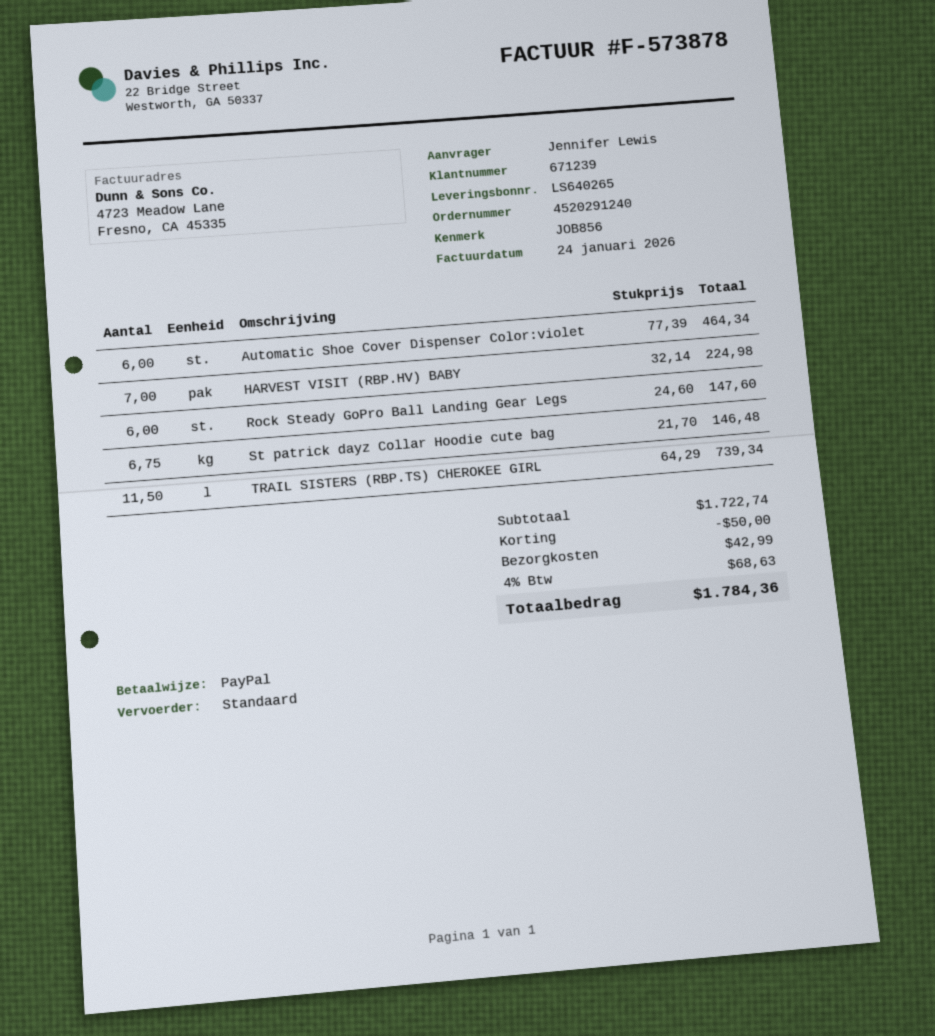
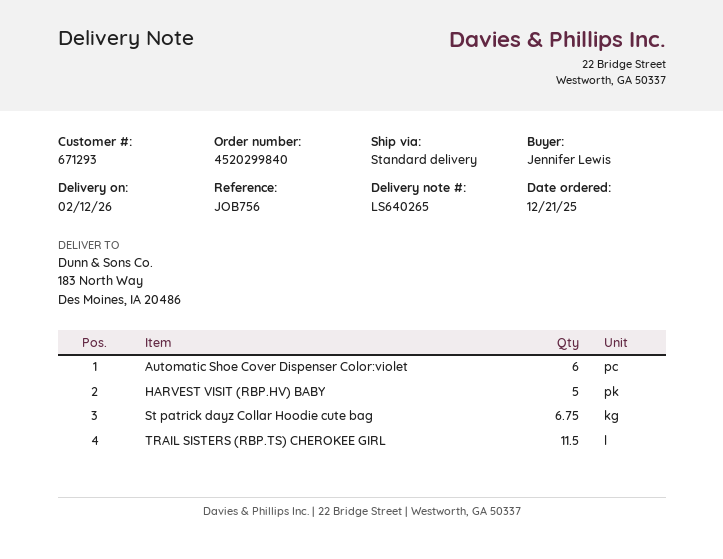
order number: 4520291240 -> 4520299840
customer number: 671239 -> 671293
reference: JOB856 -> JOB756
HARVEST VISIT (RBP.HV) BABY: 7 -> 5
Rock Steady GoPro Ball Landing Gear Legs: 6 -> none

